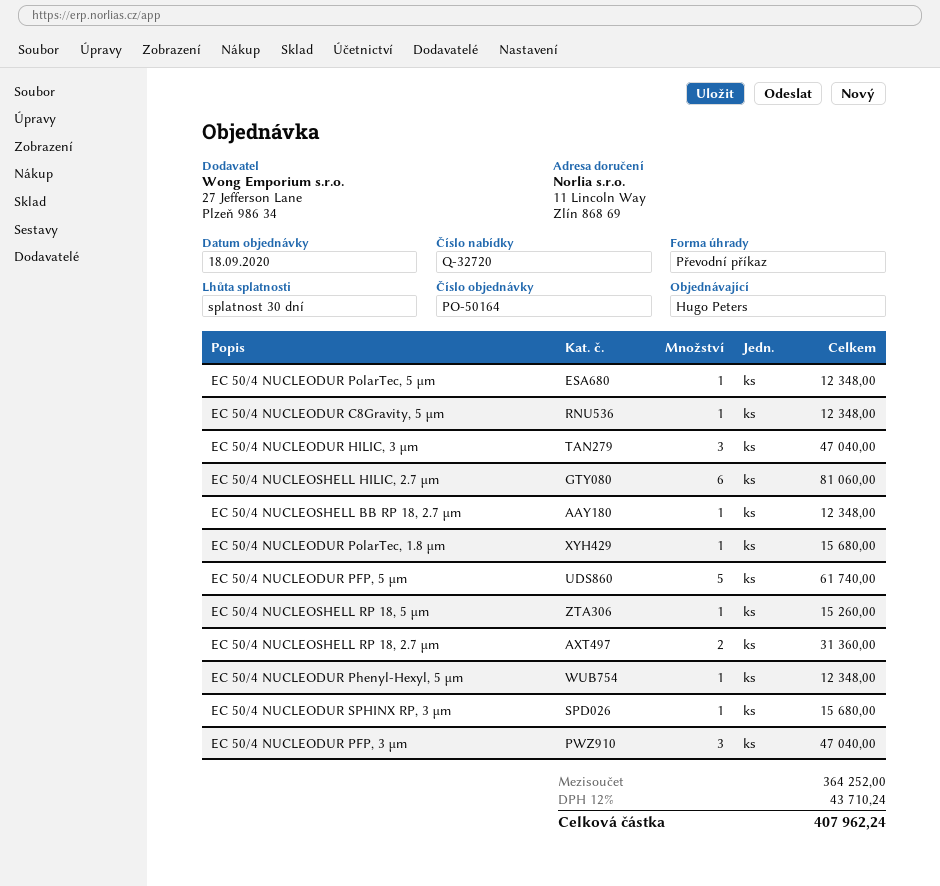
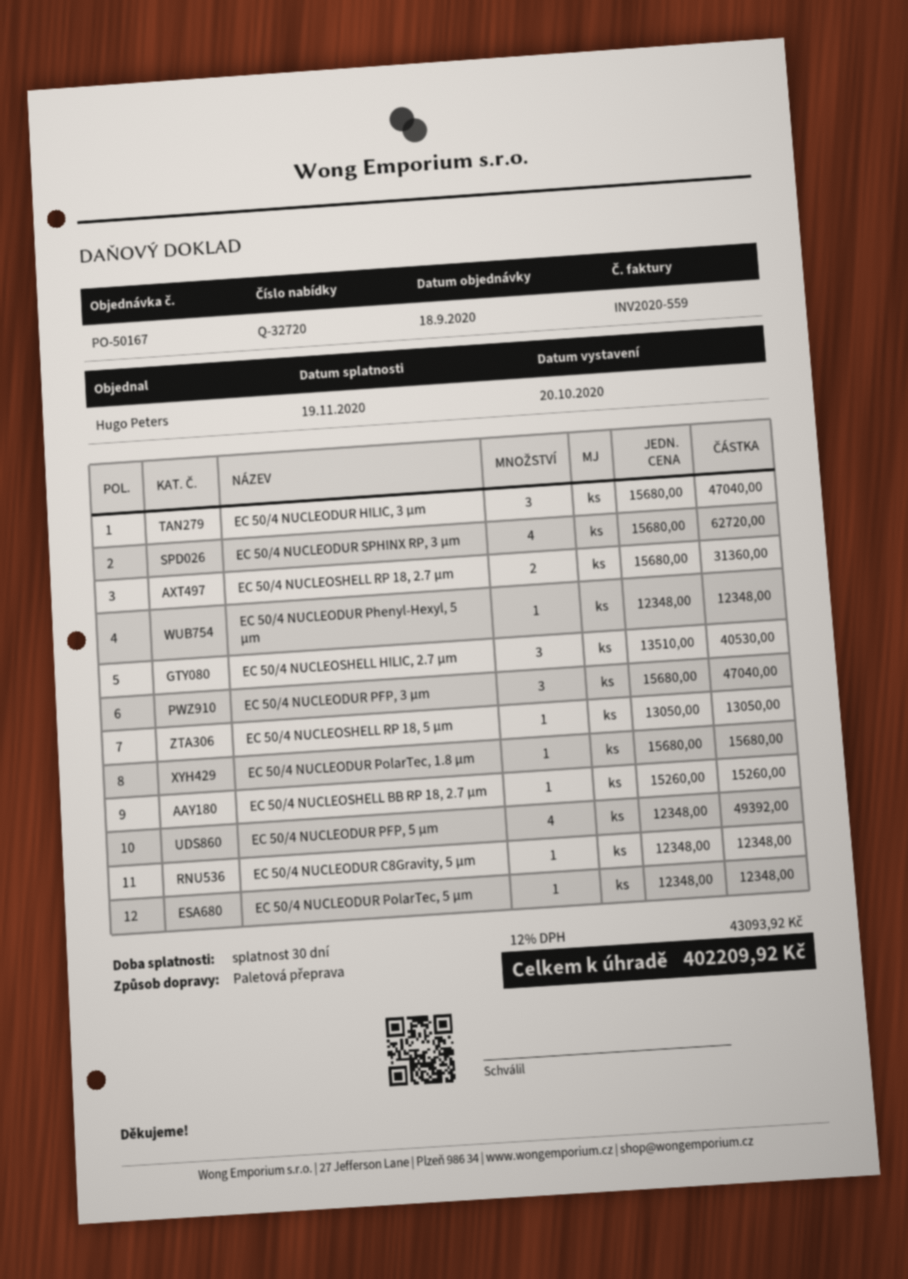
order number: PO-50164 -> PO-50167
EC 50/4 NUCLEOSHELL HILIC, 2.7 µm: 6 for 81060.00 -> 3 for 40530.00
EC 50/4 NUCLEOSHELL BB RP 18, 2.7 µm: 1 for 12348.00 -> 1 for 15260.00
EC 50/4 NUCLEODUR PFP, 5 µm: 5 for 61740.00 -> 4 for 49392.00
EC 50/4 NUCLEOSHELL RP 18, 5 µm: 1 for 15260.00 -> 1 for 13050.00
EC 50/4 NUCLEODUR SPHINX RP, 3 µm: 1 for 15680.00 -> 4 for 62720.00
tax: 12% = 43710.24 -> 12% = 43093.92
total: 407962.24 -> 402209.92

